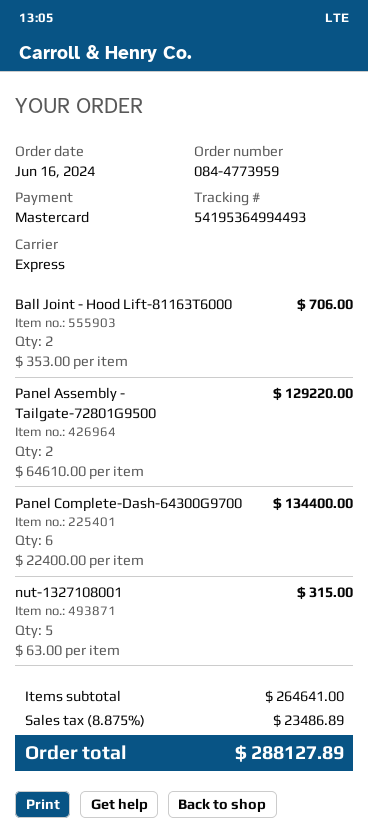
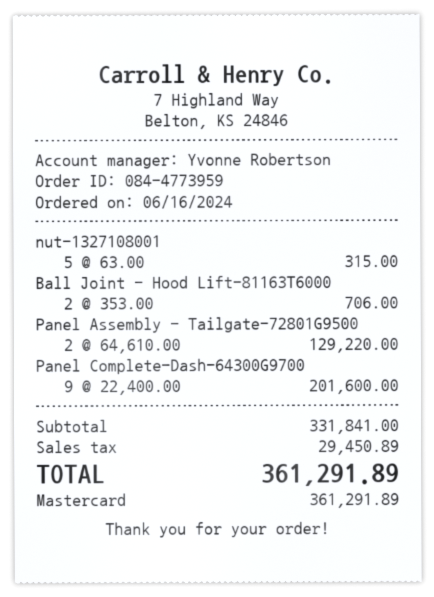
Panel Complete-Dash-64300G9700: 6 x 22400.00 = 134400.00 -> 9 x 22400.00 = 201600.00
subtotal: 264641.00 -> 331841.00
tax: 23486.89 -> 29450.89
total: 288127.89 -> 361291.89

